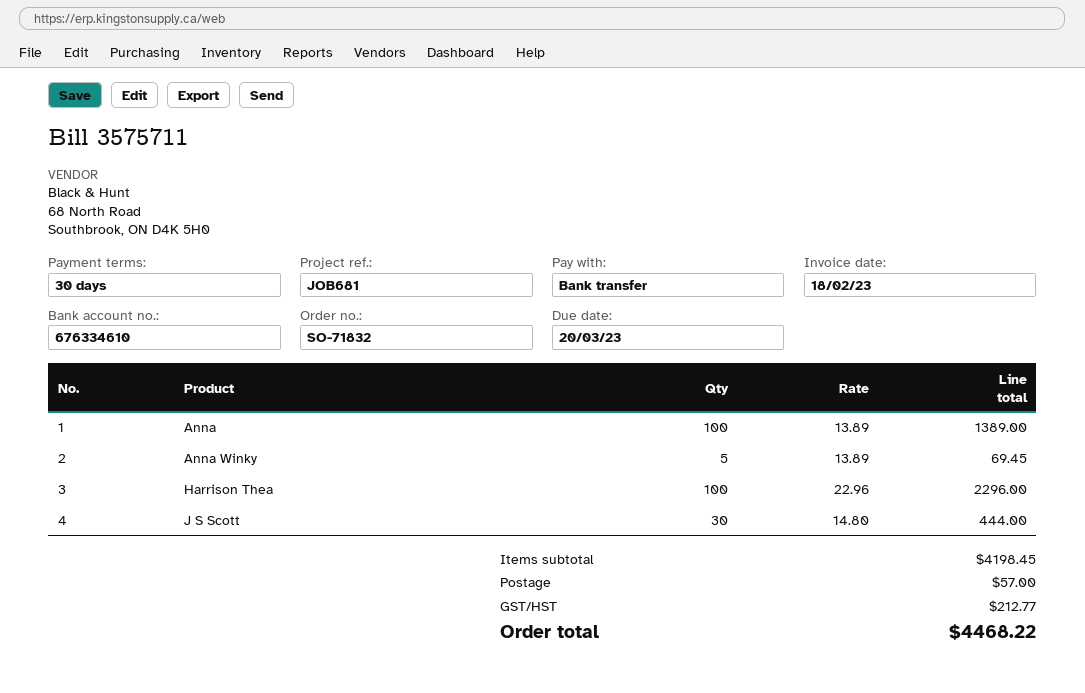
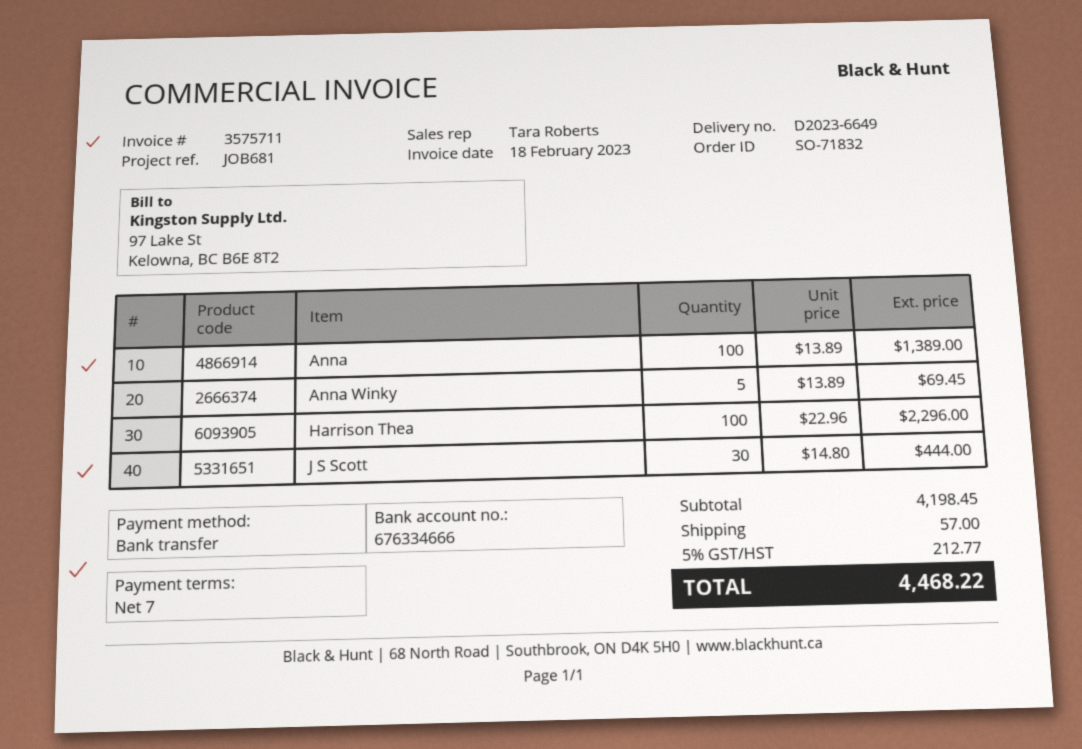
payment terms: 30 days -> 7 days
bank account: 676334610 -> 676334666

